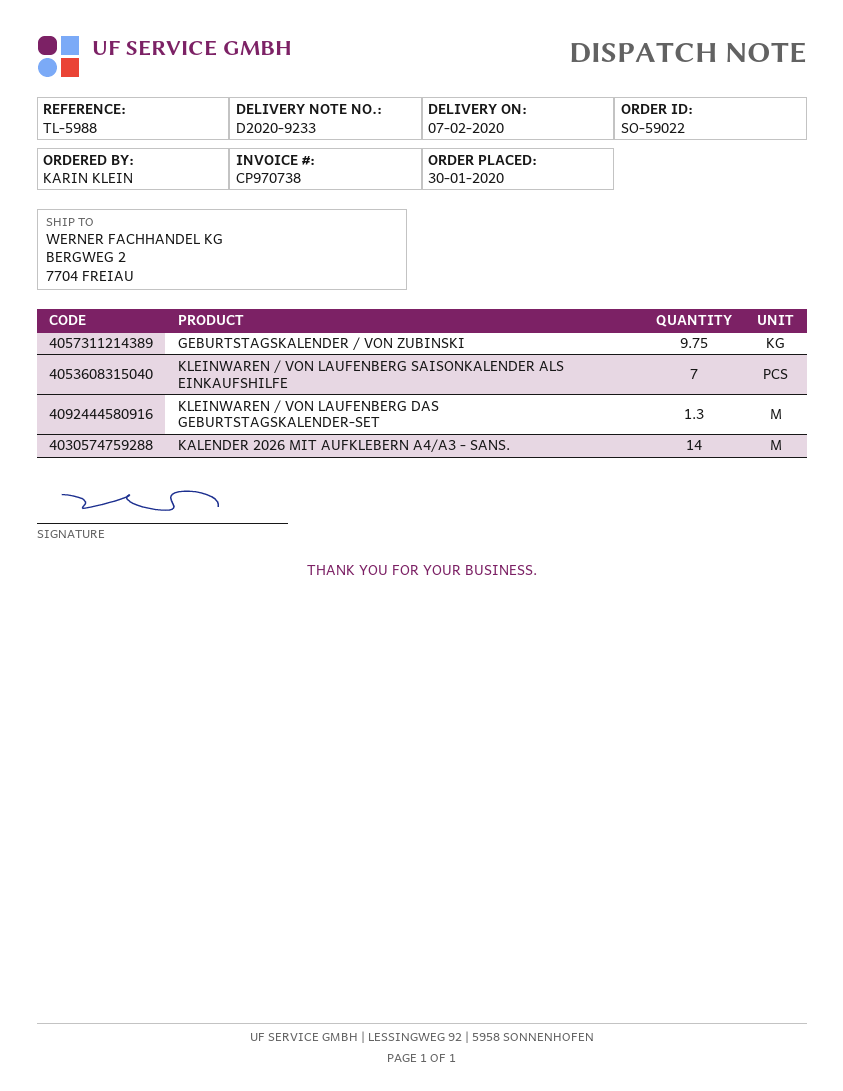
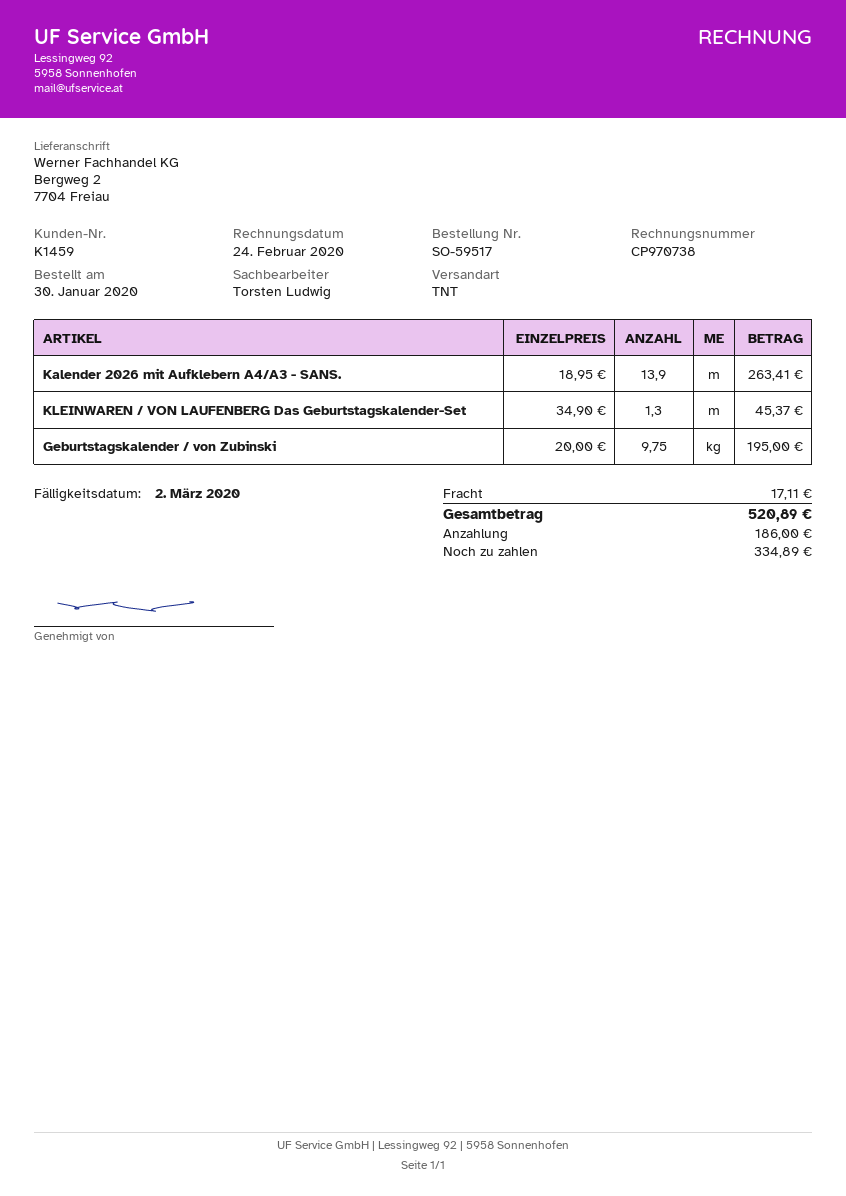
order number: SO-59022 -> SO-59517
KLEINWAREN / VON LAUFENBERG SAISONKALENDER ALS EINKAUFSHILFE: 7 -> none
KALENDER 2026 MIT AUFKLEBERN A4/A3 - SANS.: 14 -> 13.9

